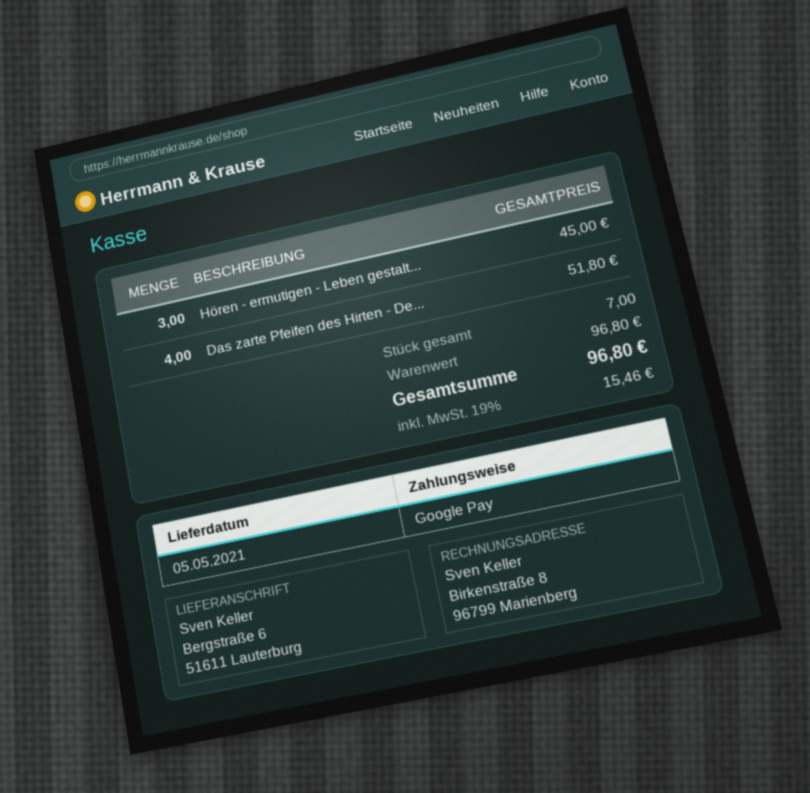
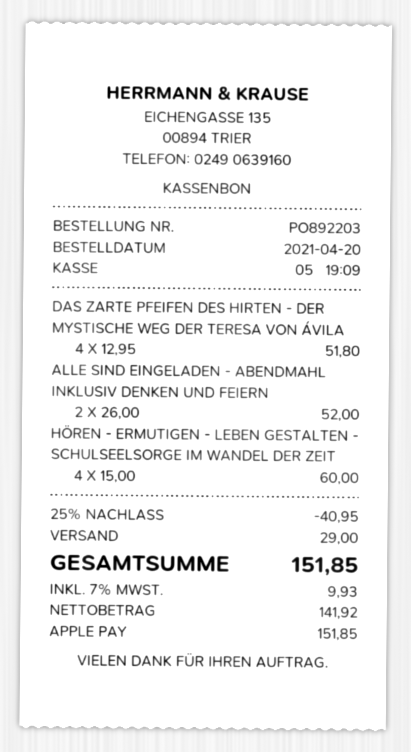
payment method: Google Pay -> Apple Pay
Hören - ermutigen - Leben gestalt...: 3 for 45.00 -> 4 for 60.00
ALLE SIND EINGELADEN - ABENDMAHL INKLUSIV DENKEN UND FEIERN: none -> 2 for 52.00
discount: none -> 25% = 40.95
shipping: none -> 29.00
tax: 19% = 15.46 -> 7% = 9.93
total: 96.80 -> 151.85

